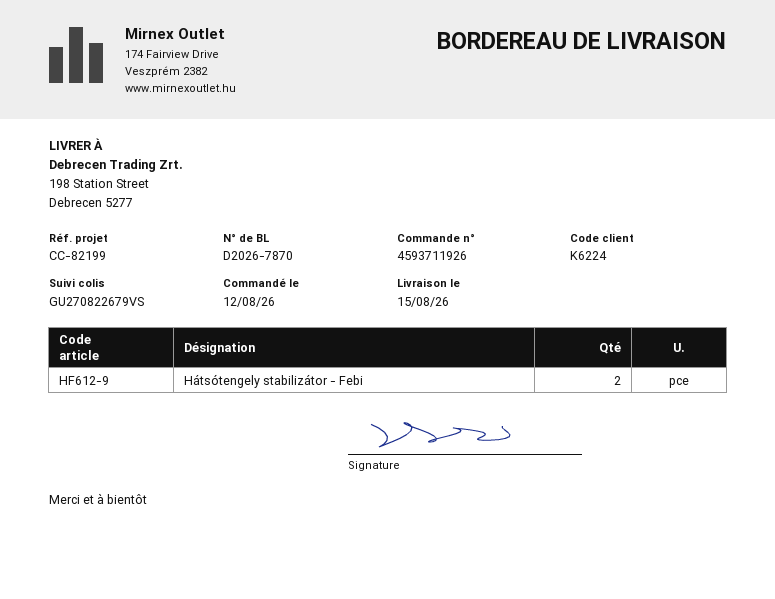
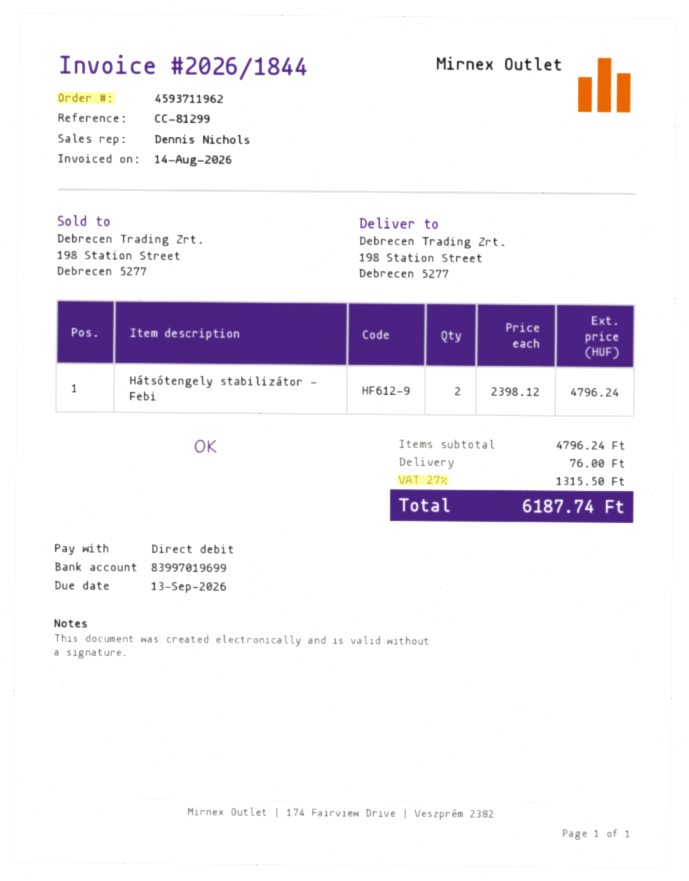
order number: 4593711926 -> 4593711962
reference: CC-82199 -> CC-81299

